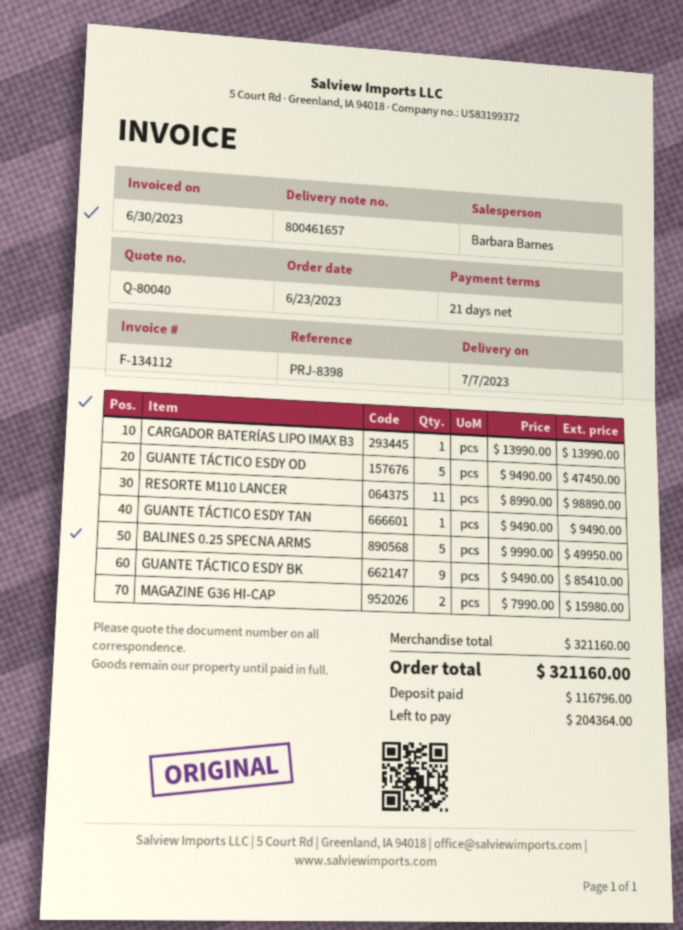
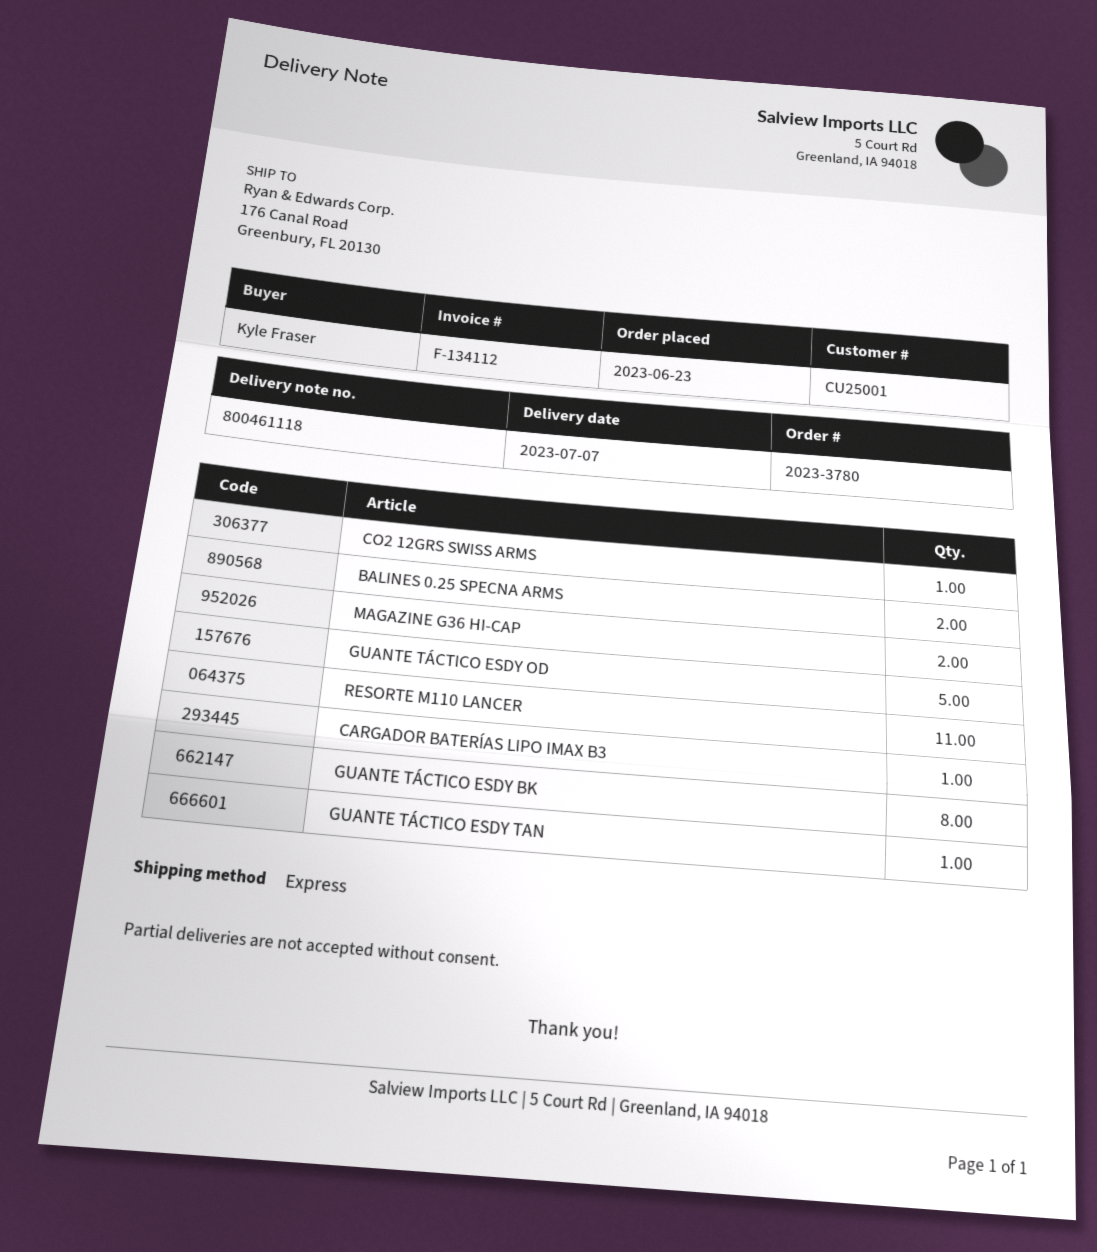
delivery note number: 800461657 -> 800461118
BALINES 0.25 SPECNA ARMS: 5 -> 2
GUANTE TÁCTICO ESDY BK: 9 -> 8
CO2 12GRS SWISS ARMS: none -> 1

